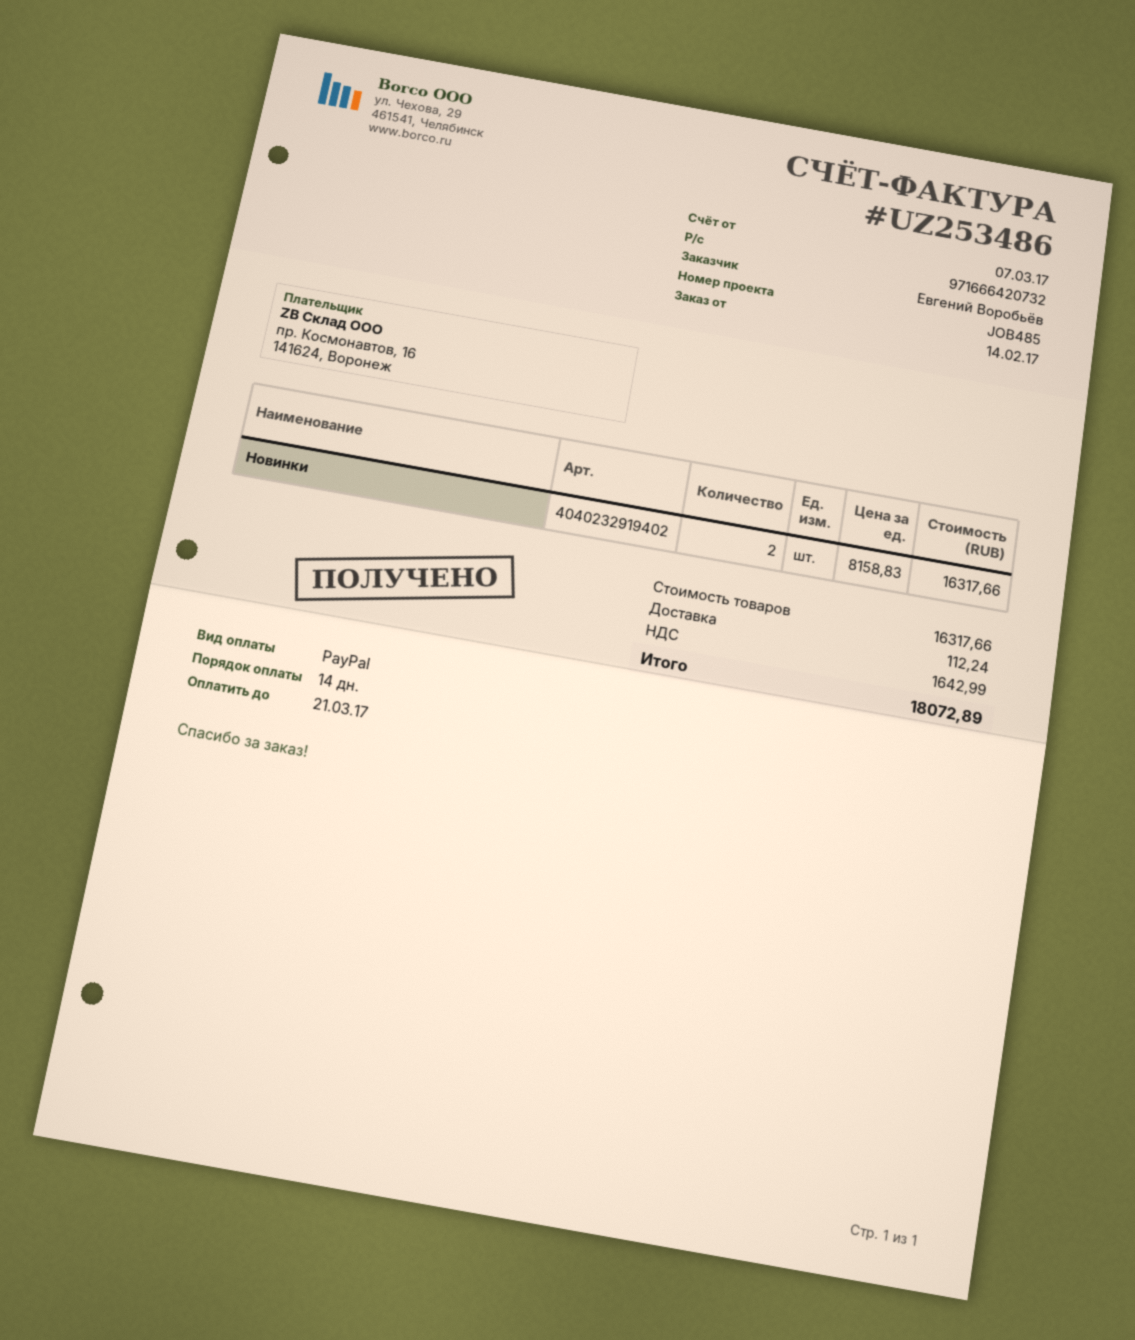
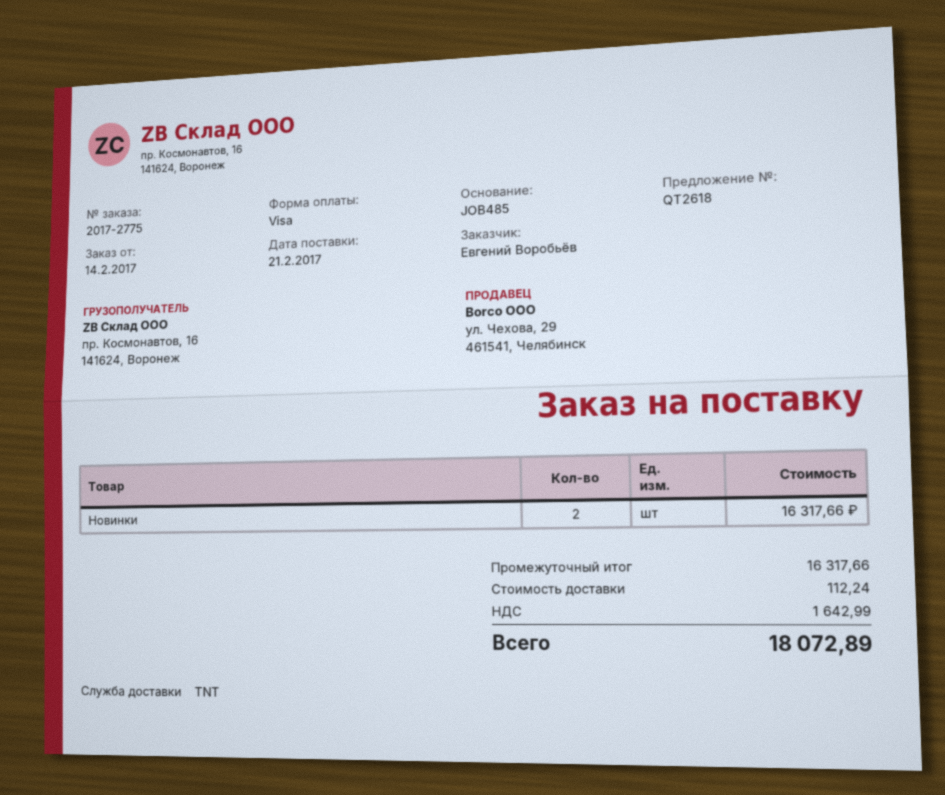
payment method: PayPal -> Visa

